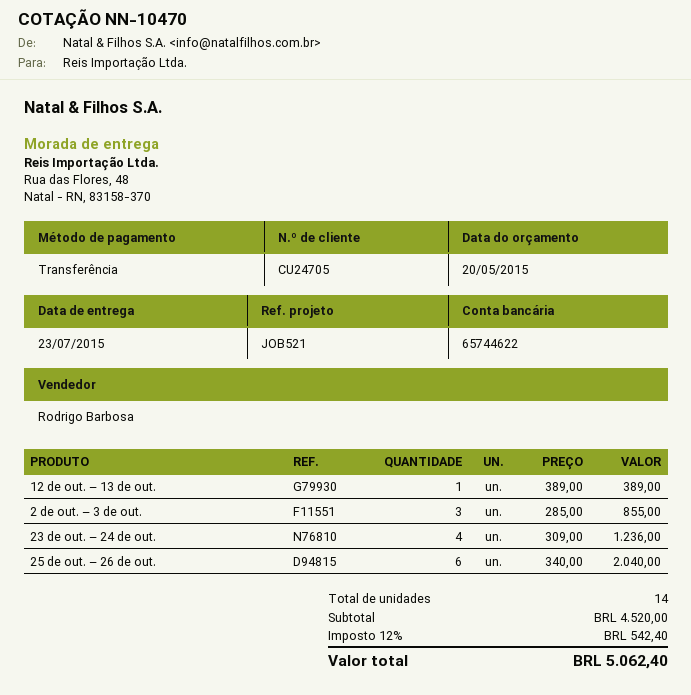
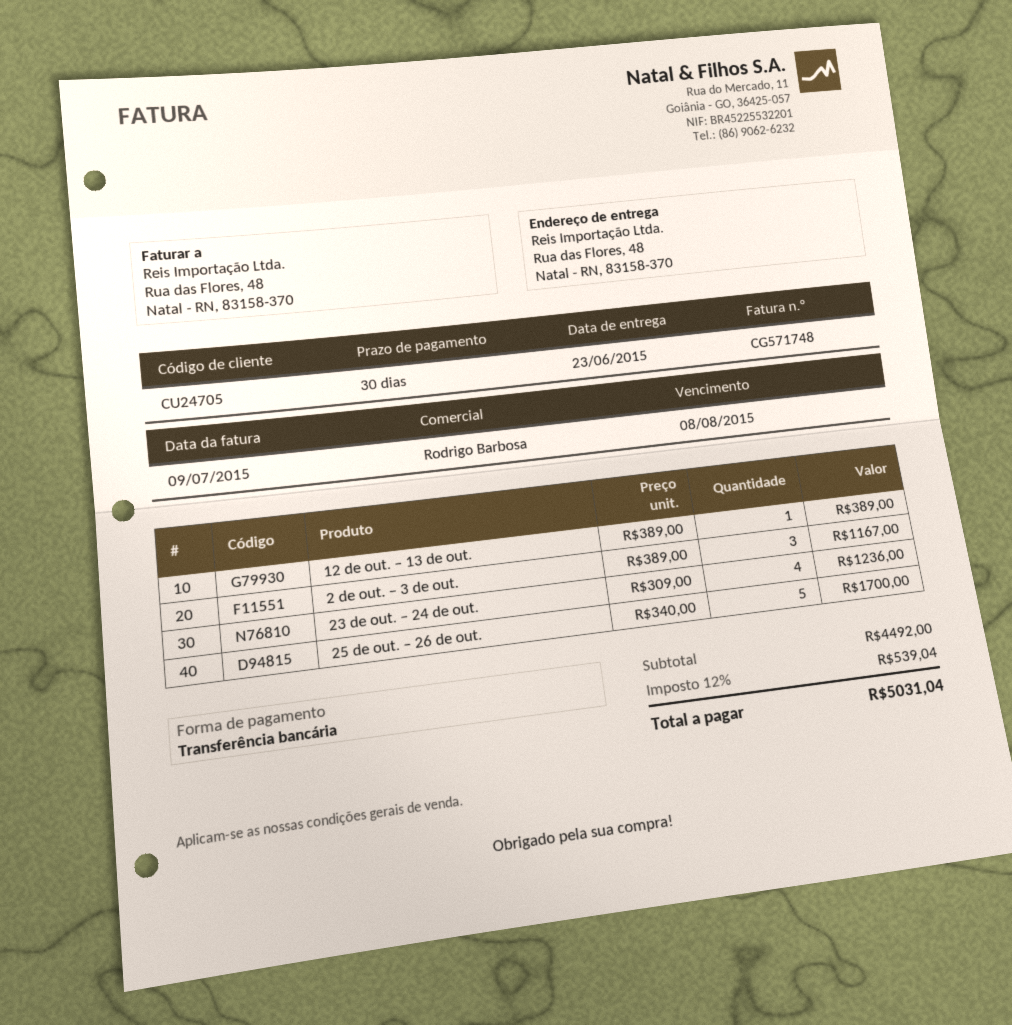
delivery date: 2015-07-23 -> 2015-06-23
2 de out. – 3 de out.: 3 x 285.00 = 855.00 -> 3 x 389.00 = 1167.00
25 de out. – 26 de out.: 6 x 340.00 = 2040.00 -> 5 x 340.00 = 1700.00
subtotal: 4520.00 -> 4492.00
tax: 12% = 542.40 -> 12% = 539.04
total: 5062.40 -> 5031.04

